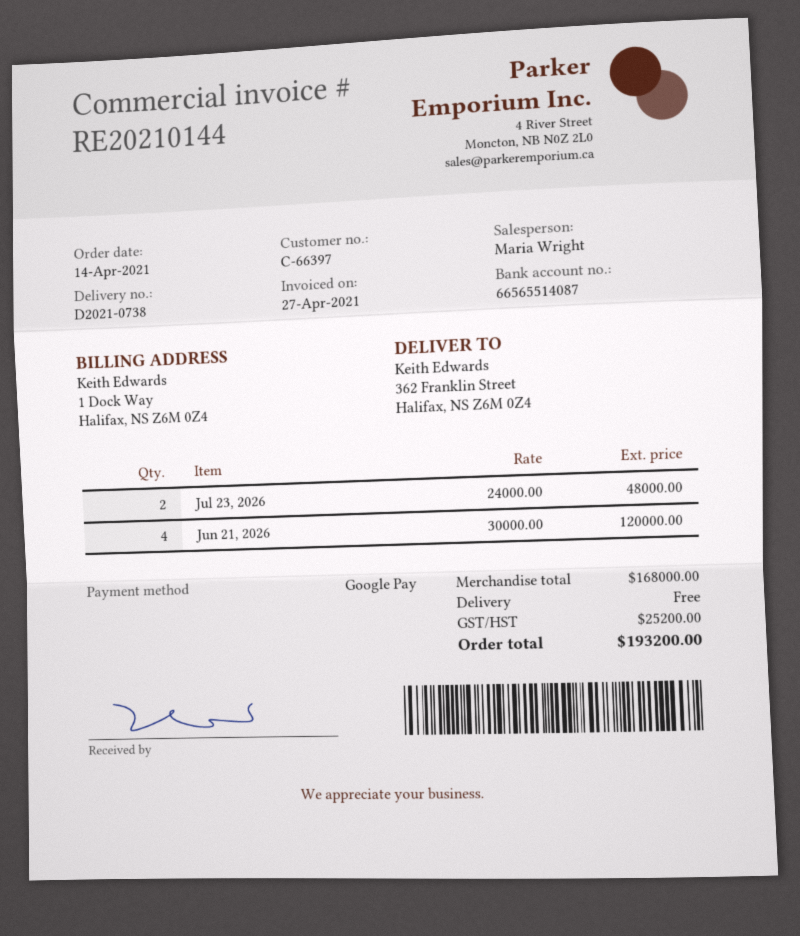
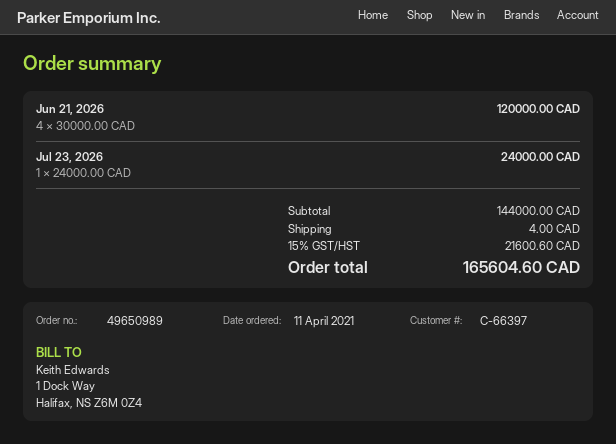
order date: 2021-04-14 -> 2021-04-11
Jul 23, 2026: 2 x 24000.00 = 48000.00 -> 1 x 24000.00 = 24000.00
subtotal: 168000.00 -> 144000.00
shipping: 0.00 -> 4.00
tax: 25200.00 -> 21600.60
total: 193200.00 -> 165604.60

